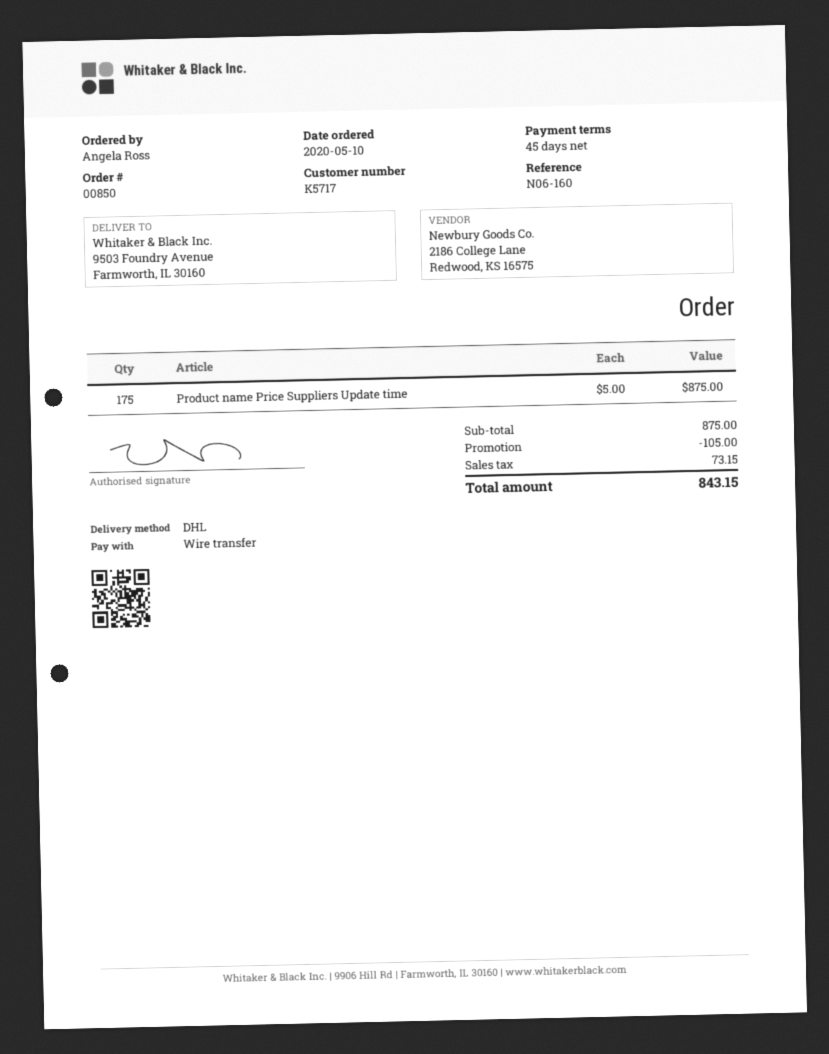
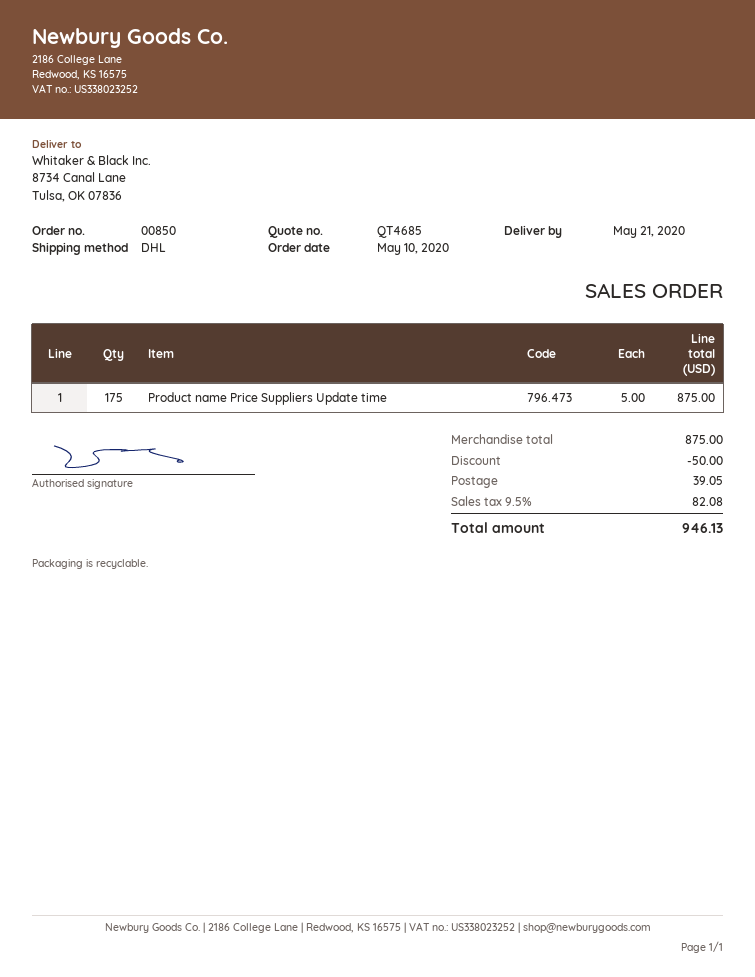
ship to: 9503 Foundry Avenue, Farmworth, IL 30160 -> 8734 Canal Lane, Tulsa, OK 07836
discount: 105.00 -> 50.00
shipping: none -> 39.05
tax: 73.15 -> 82.08
total: 843.15 -> 946.13

